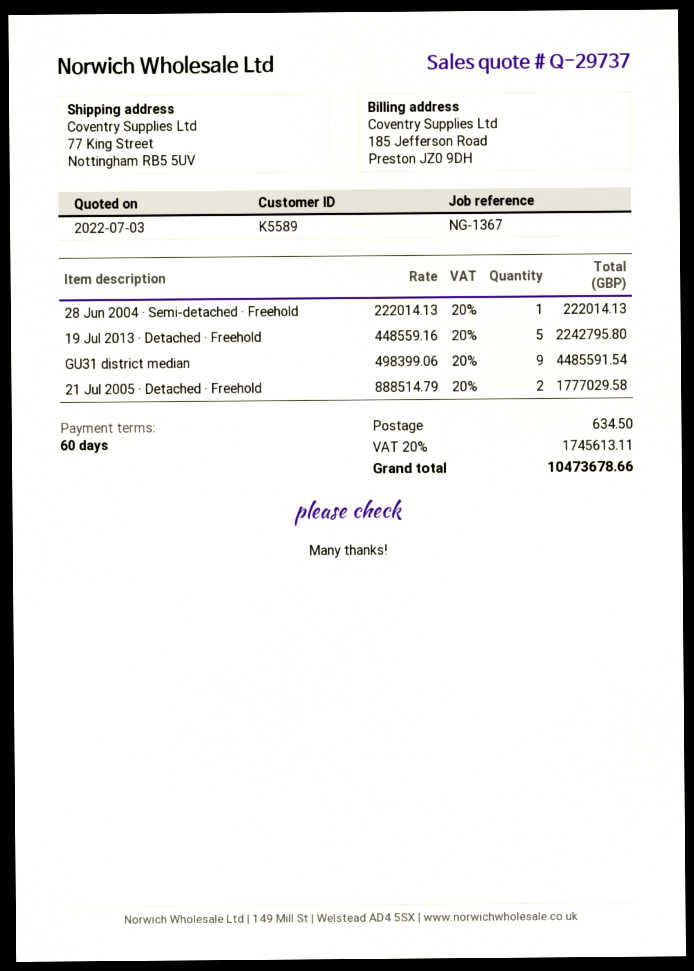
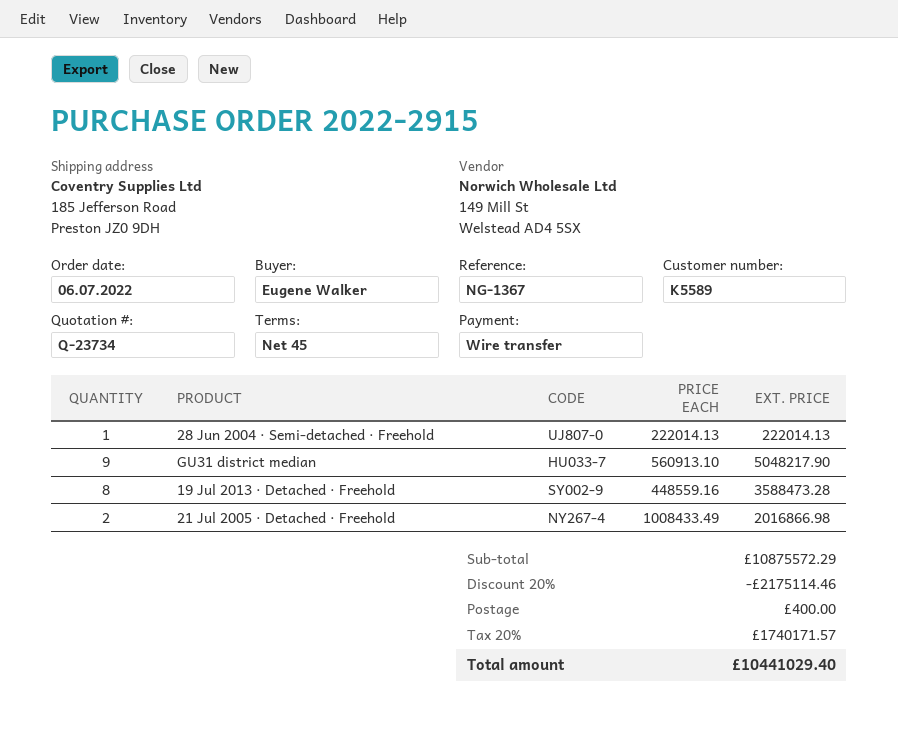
quote number: Q-29737 -> Q-23734
payment terms: 60 days -> 45 days
ship to: 77 King Street, Nottingham RB5 5UV -> 185 Jefferson Road, Preston JZ0 9DH
19 Jul 2013 · Detached · Freehold: 5 x 448559.16 = 2242795.80 -> 8 x 448559.16 = 3588473.28
GU31 district median: 9 x 498399.06 = 4485591.54 -> 9 x 560913.10 = 5048217.90
21 Jul 2005 · Detached · Freehold: 2 x 888514.79 = 1777029.58 -> 2 x 1008433.49 = 2016866.98
discount: none -> 20% = 2175114.46
shipping: 634.50 -> 400.00
tax: 20% = 1745613.11 -> 20% = 1740171.57
total: 10473678.66 -> 10441029.40

